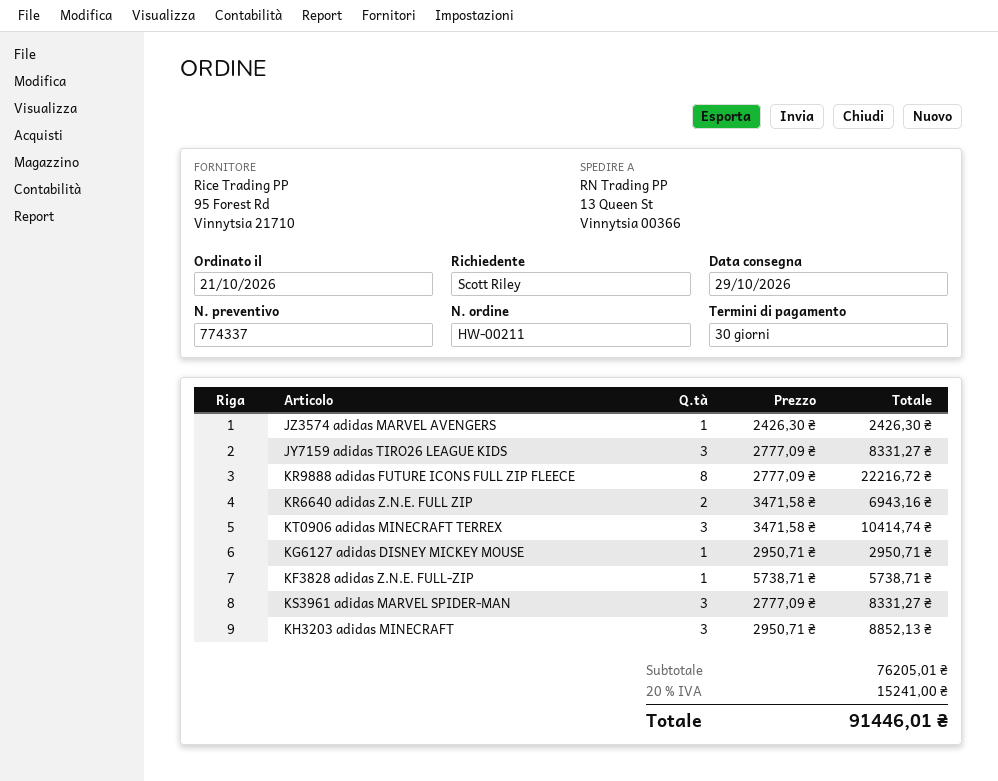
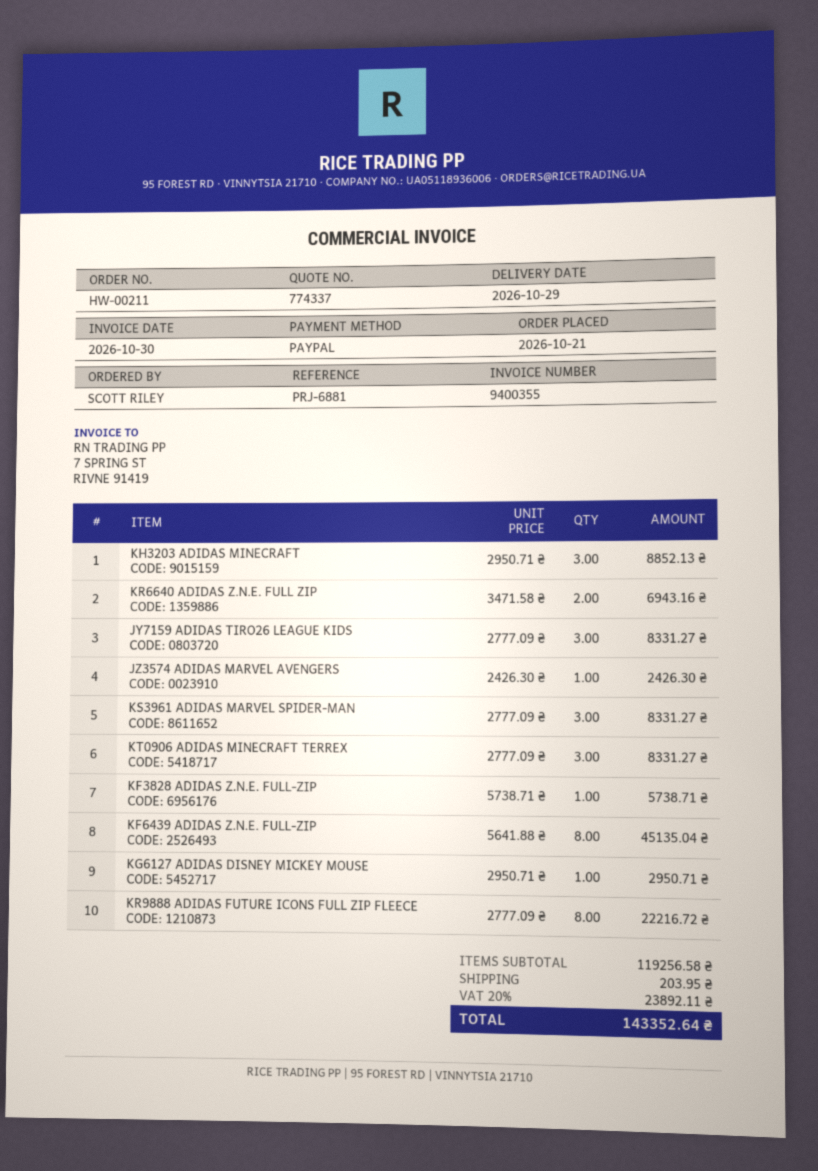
KT0906 adidas MINECRAFT TERREX: 3 x 3471.58 = 10414.74 -> 3 x 2777.09 = 8331.27
KF6439 ADIDAS Z.N.E. FULL-ZIP: none -> 8 x 5641.88 = 45135.04
subtotal: 76205.01 -> 119256.58
shipping: none -> 203.95
tax: 20% = 15241.00 -> 20% = 23892.11
total: 91446.01 -> 143352.64

